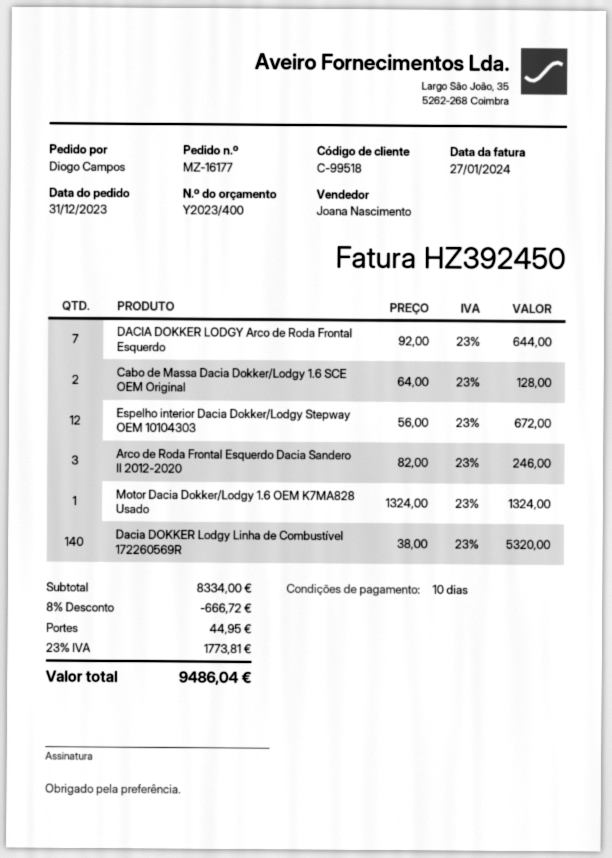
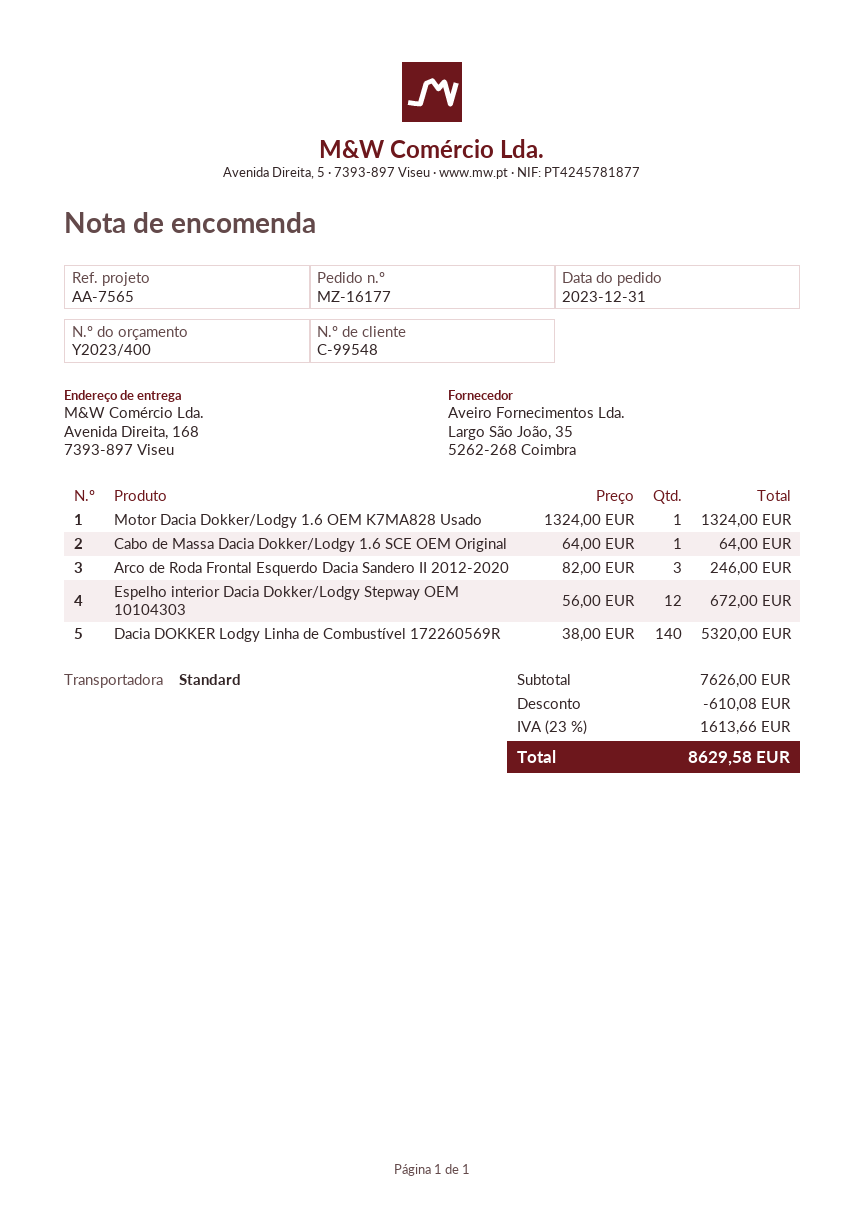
customer number: C-99518 -> C-99548
DACIA DOKKER LODGY Arco de Roda Frontal Esquerdo: 7 x 92.00 = 644.00 -> none
Cabo de Massa Dacia Dokker/Lodgy 1.6 SCE OEM Original: 2 x 64.00 = 128.00 -> 1 x 64.00 = 64.00
subtotal: 8334.00 -> 7626.00
discount: 666.72 -> 610.08
shipping: 44.95 -> none
tax: 23% = 1773.81 -> 23% = 1613.66
total: 9486.04 -> 8629.58

